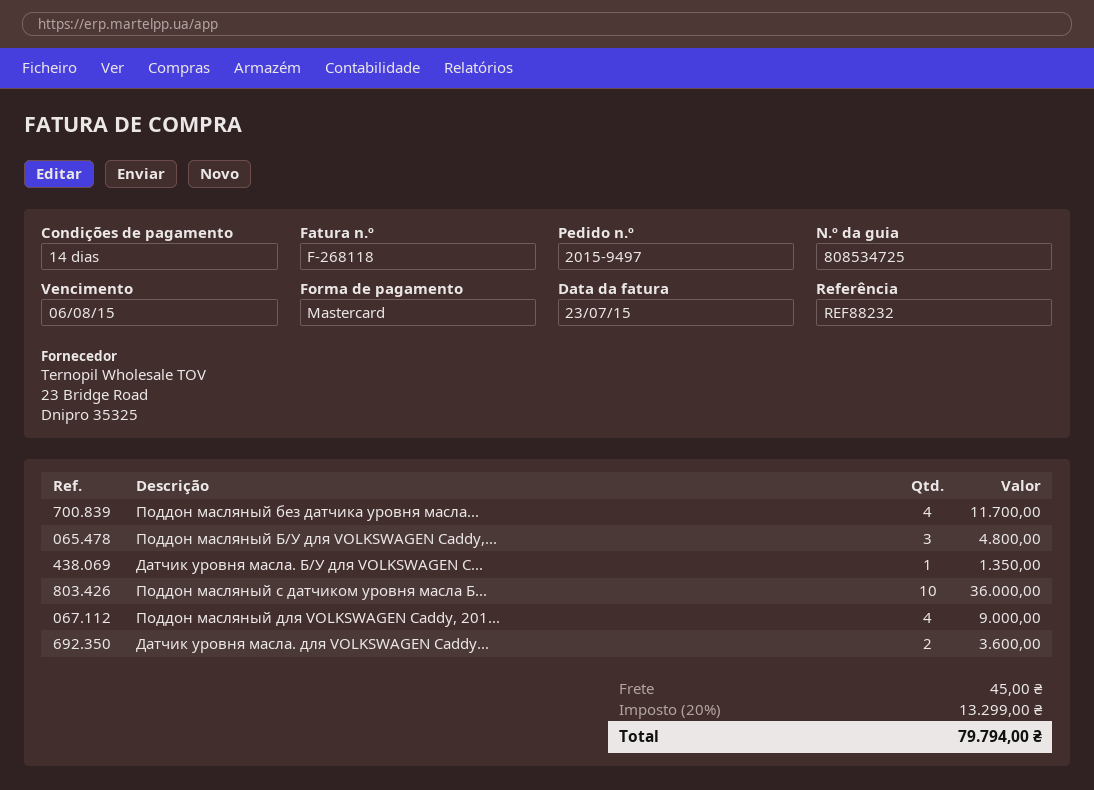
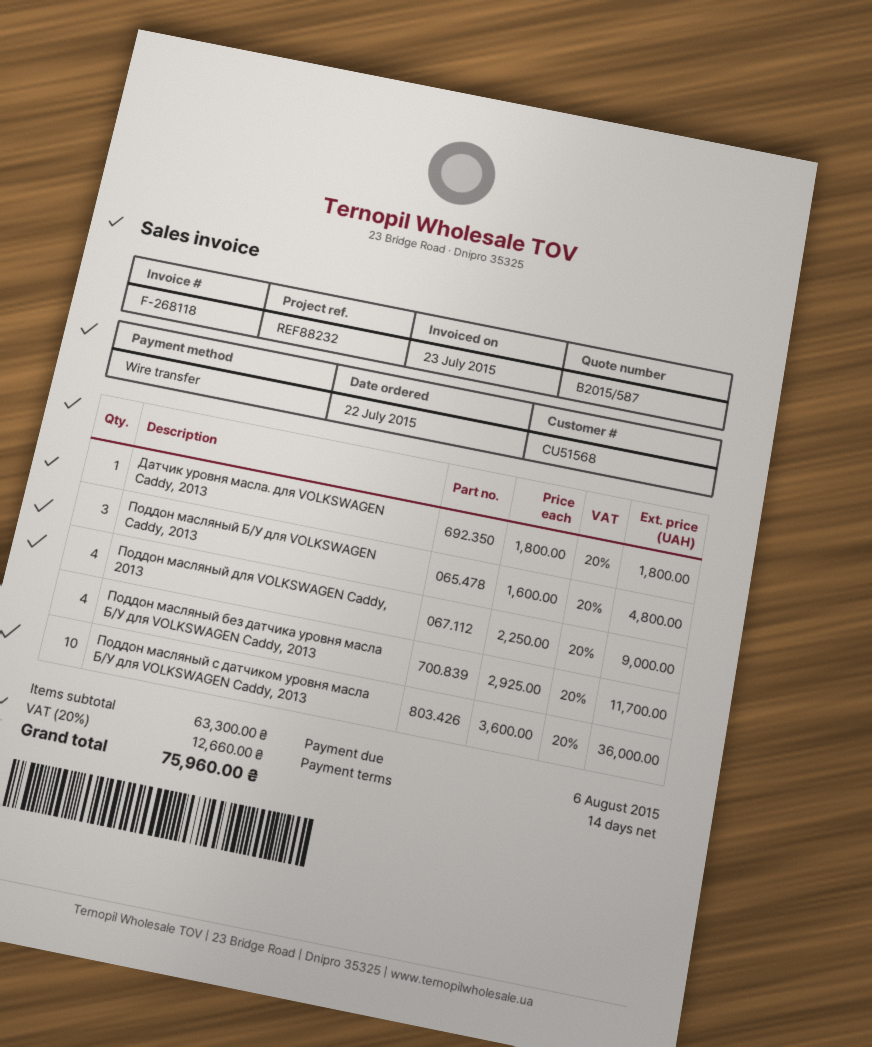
payment method: Mastercard -> bank transfer
Датчик уровня масла. Б/У для VOLKSWAGEN C...: 1 for 1350.00 -> none
Датчик уровня масла. для VOLKSWAGEN Caddy...: 2 for 3600.00 -> 1 for 1800.00
shipping: 45.00 -> none
tax: 20% = 13299.00 -> 20% = 12660.00
total: 79794.00 -> 75960.00

